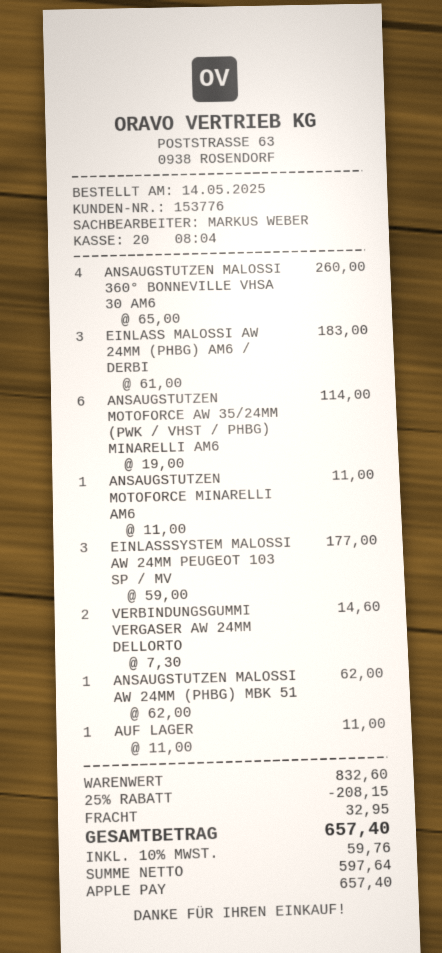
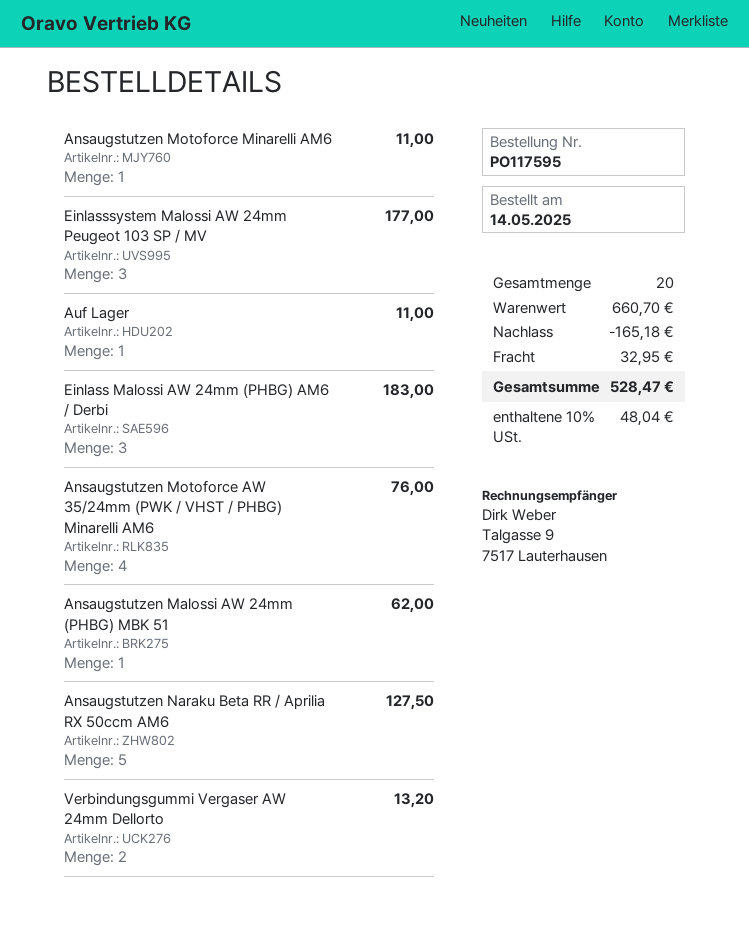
ANSAUGSTUTZEN MALOSSI 360° BONNEVILLE VHSA 30 AM6: 4 for 260.00 -> none
ANSAUGSTUTZEN MOTOFORCE AW 35/24MM (PWK / VHST / PHBG) MINARELLI AM6: 6 for 114.00 -> 4 for 76.00
VERBINDUNGSGUMMI VERGASER AW 24MM DELLORTO: 2 for 14.60 -> 2 for 13.20
Ansaugstutzen Naraku Beta RR / Aprilia RX 50ccm AM6: none -> 5 for 127.50
subtotal: 832.60 -> 660.70
discount: 208.15 -> 165.18
tax: 10% = 59.76 -> 10% = 48.04
total: 657.40 -> 528.47

